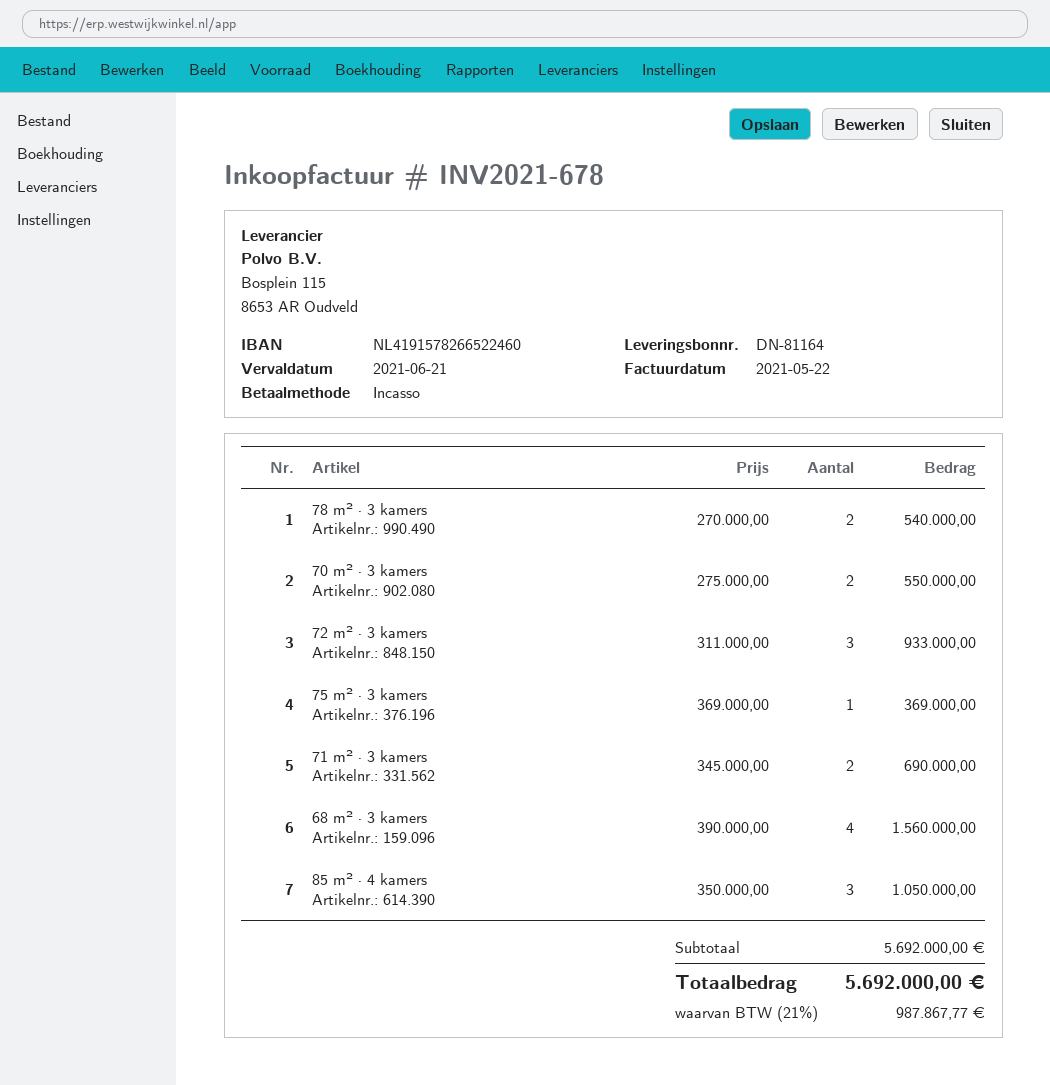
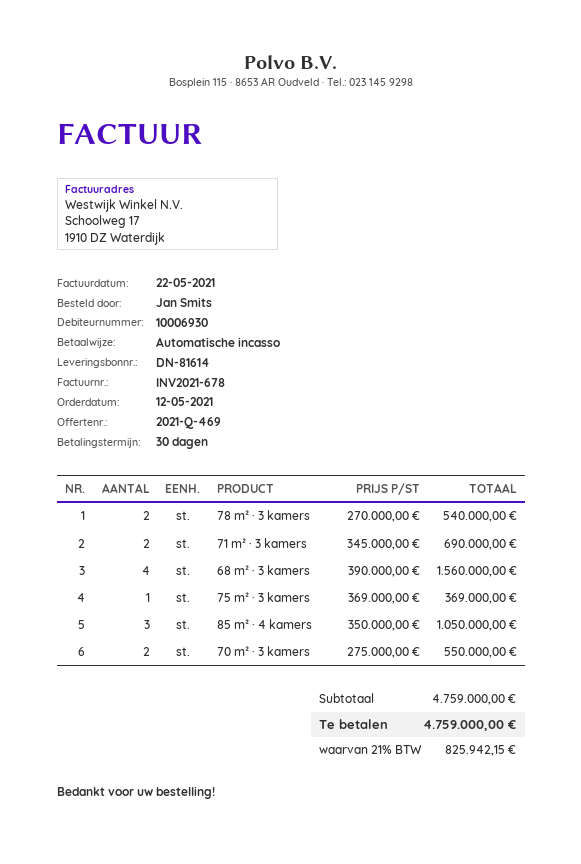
delivery note number: DN-81164 -> DN-81614
72 m² · 3 kamers: 3 x 311000.00 = 933000.00 -> none
subtotal: 5692000.00 -> 4759000.00
tax: 21% = 987867.77 -> 21% = 825942.15
total: 5692000.00 -> 4759000.00

